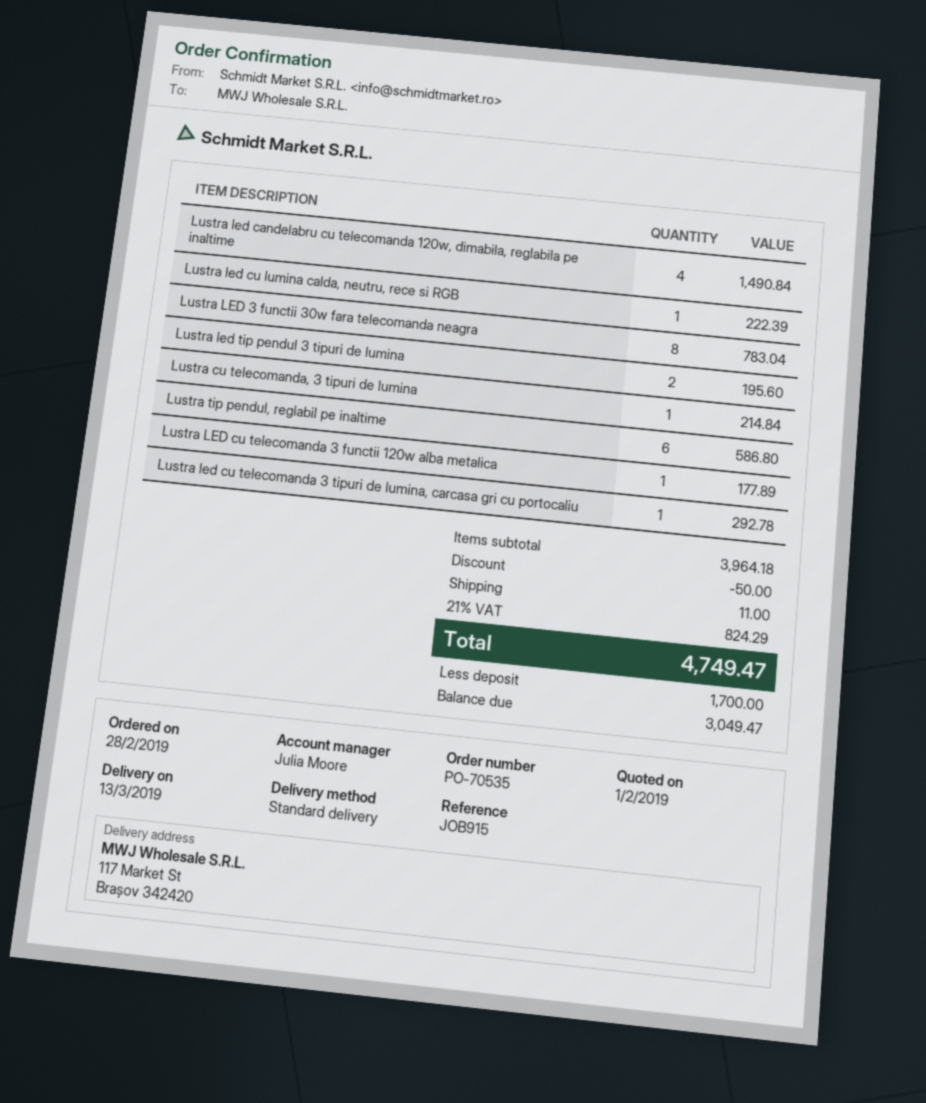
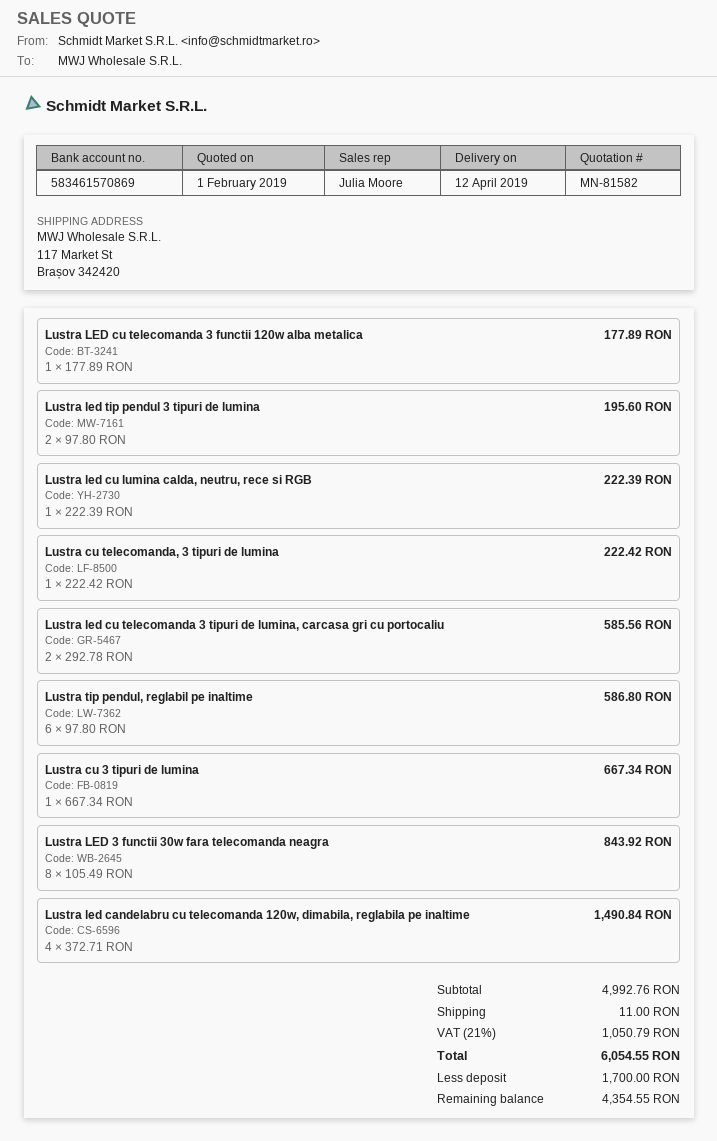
delivery date: 2019-03-13 -> 2019-04-12
Lustra LED 3 functii 30w fara telecomanda neagra: 8 for 783.04 -> 8 for 843.92
Lustra cu telecomanda, 3 tipuri de lumina: 1 for 214.84 -> 1 for 222.42
Lustra led cu telecomanda 3 tipuri de lumina, carcasa gri cu portocaliu: 1 for 292.78 -> 2 for 585.56
Lustra cu 3 tipuri de lumina: none -> 1 for 667.34
subtotal: 3964.18 -> 4992.76
discount: 50.00 -> none
tax: 21% = 824.29 -> 21% = 1050.79
total: 4749.47 -> 6054.55
balance: 3049.47 -> 4354.55

